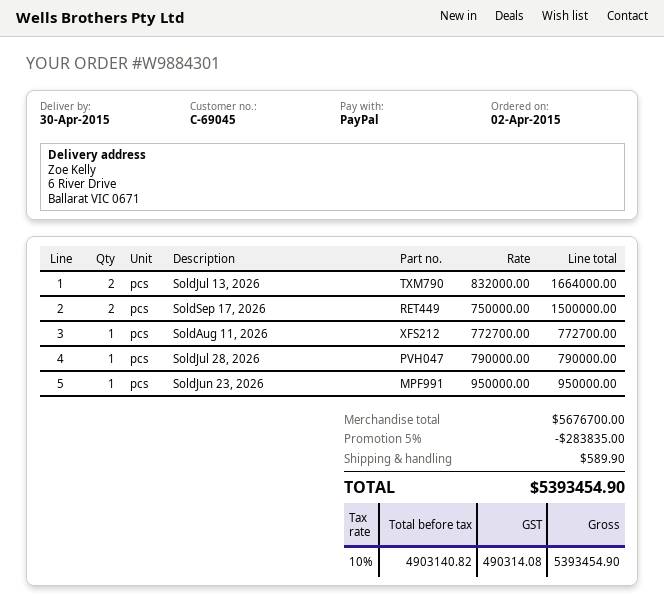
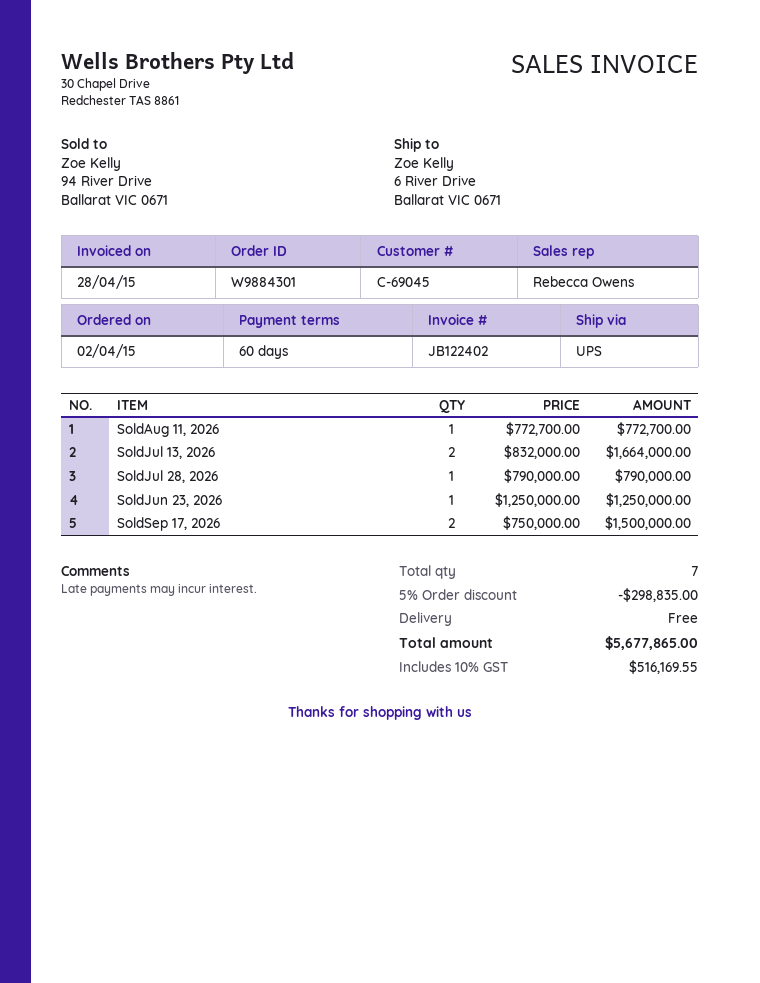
SoldJun 23, 2026: 1 x 950000.00 = 950000.00 -> 1 x 1250000.00 = 1250000.00
discount: 5% = 283835.00 -> 5% = 298835.00
shipping: 589.90 -> 0.00
tax: 10% = 490314.08 -> 10% = 516169.55
total: 5393454.90 -> 5677865.00

